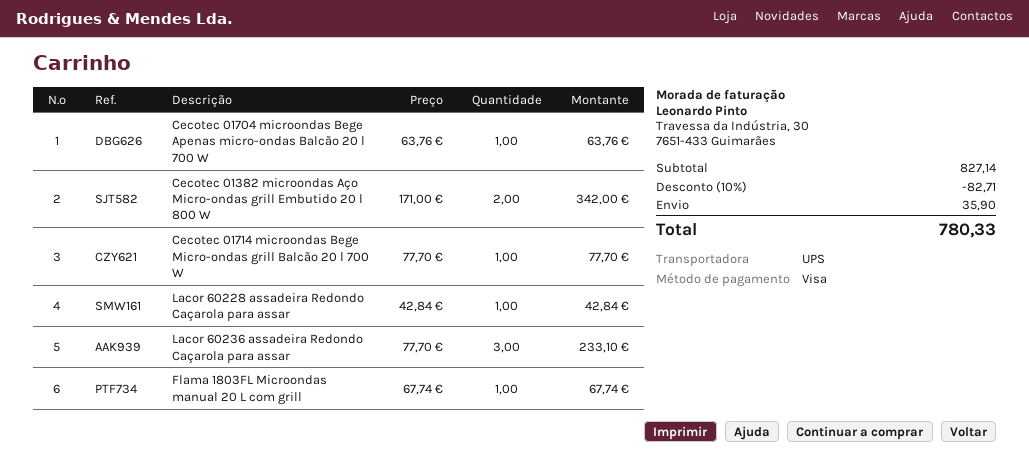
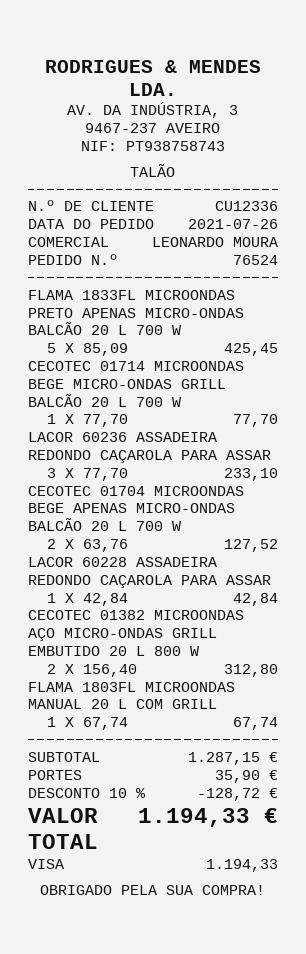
Cecotec 01704 microondas Bege Apenas micro-ondas Balcão 20 l 700 W: 1 x 63.76 = 63.76 -> 2 x 63.76 = 127.52
Cecotec 01382 microondas Aço Micro-ondas grill Embutido 20 l 800 W: 2 x 171.00 = 342.00 -> 2 x 156.40 = 312.80
FLAMA 1833FL MICROONDAS PRETO APENAS MICRO-ONDAS BALCÃO 20 L 700 W: none -> 5 x 85.09 = 425.45
subtotal: 827.14 -> 1287.15
discount: 10% = 82.71 -> 10% = 128.72
total: 780.33 -> 1194.33

